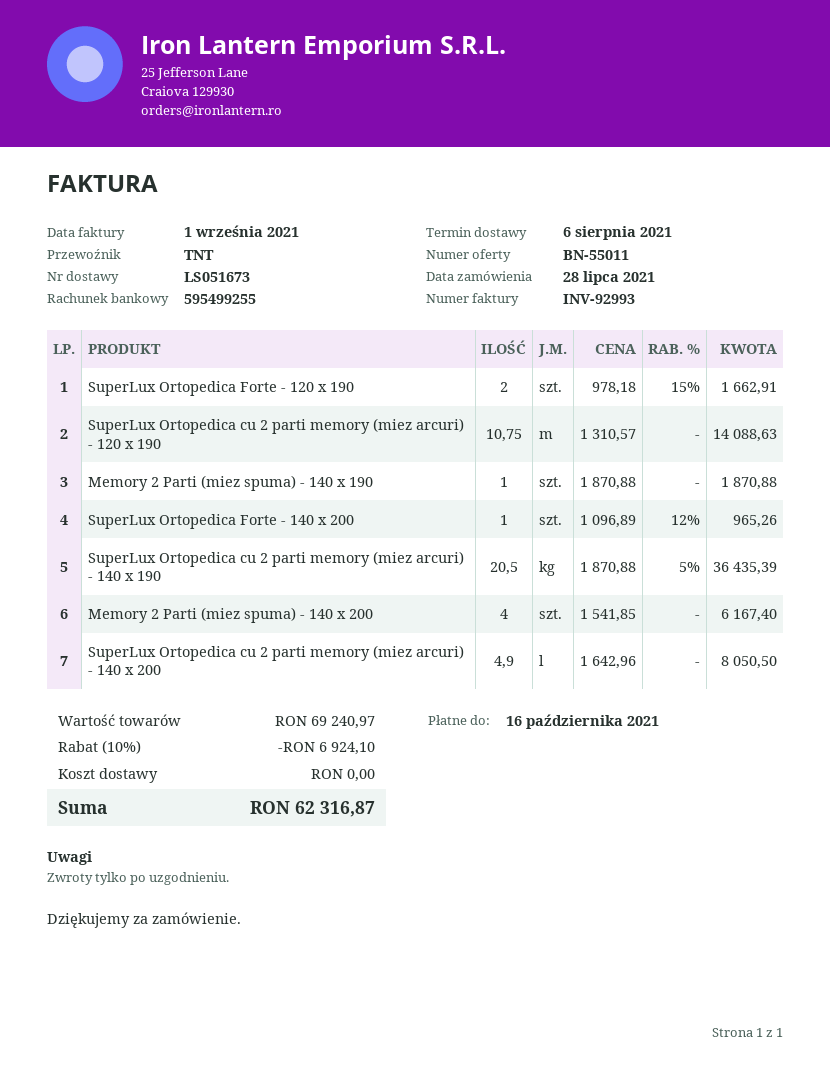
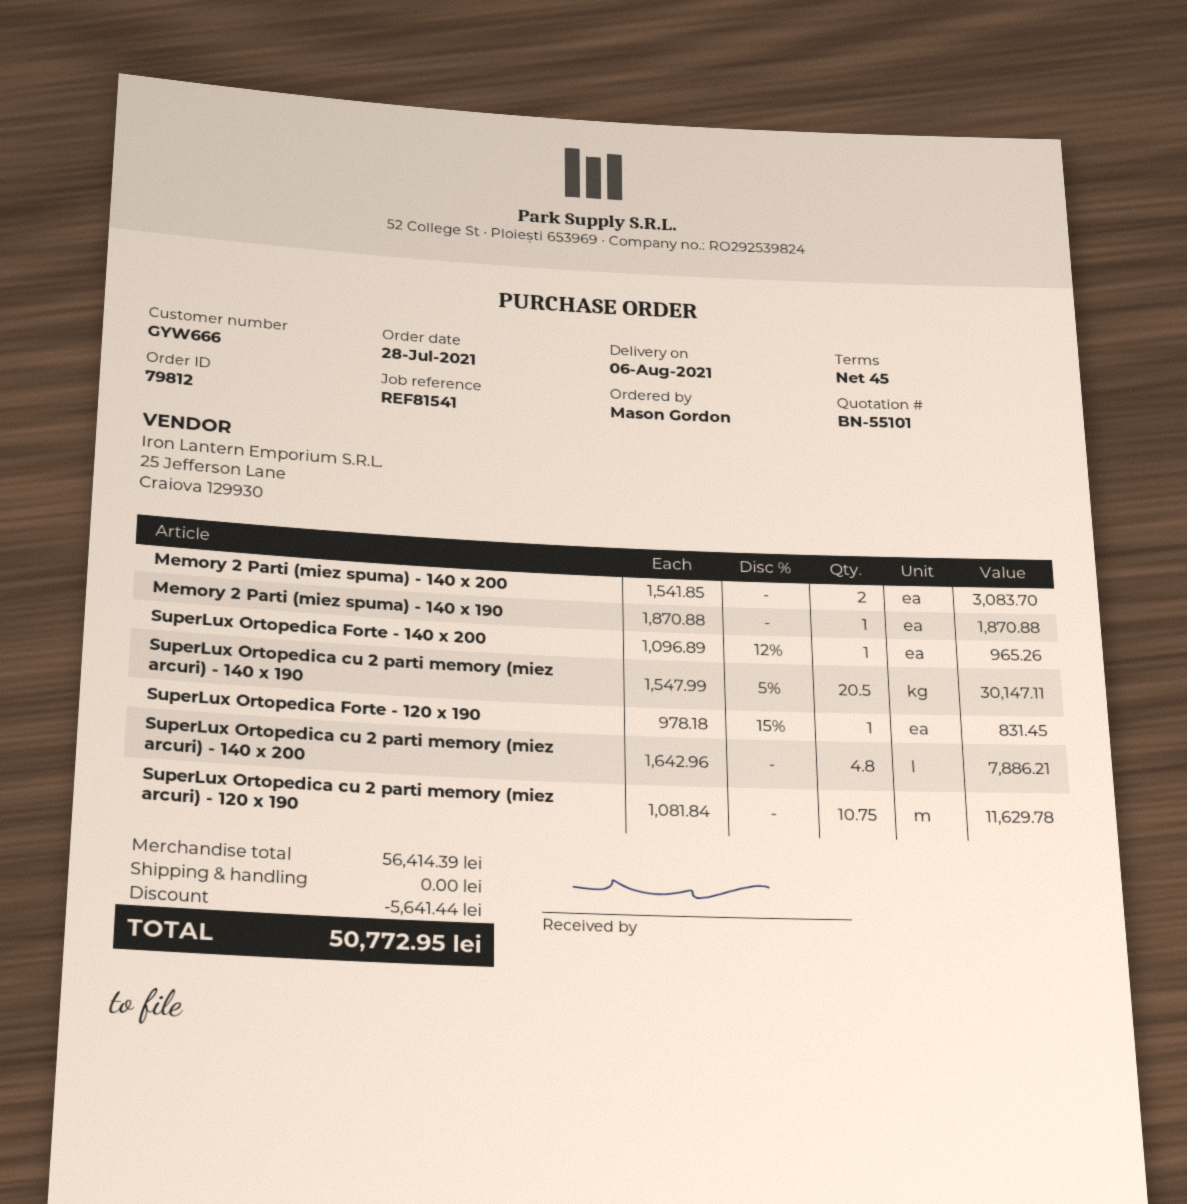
quote number: BN-55011 -> BN-55101
SuperLux Ortopedica Forte - 120 x 190: 2 x 978.18 - 15% = 1662.91 -> 1 x 978.18 - 15% = 831.45
SuperLux Ortopedica cu 2 parti memory (miez arcuri) - 120 x 190: 10.75 x 1310.57 = 14088.63 -> 10.75 x 1081.84 = 11629.78
SuperLux Ortopedica cu 2 parti memory (miez arcuri) - 140 x 190: 20.5 x 1870.88 - 5% = 36435.39 -> 20.5 x 1547.99 - 5% = 30147.11
Memory 2 Parti (miez spuma) - 140 x 200: 4 x 1541.85 = 6167.40 -> 2 x 1541.85 = 3083.70
SuperLux Ortopedica cu 2 parti memory (miez arcuri) - 140 x 200: 4.9 x 1642.96 = 8050.50 -> 4.8 x 1642.96 = 7886.21
subtotal: 69240.97 -> 56414.39
discount: 6924.10 -> 5641.44
total: 62316.87 -> 50772.95

